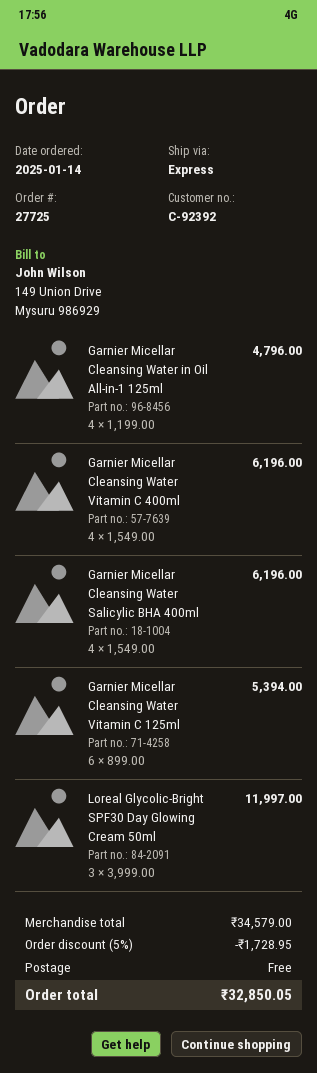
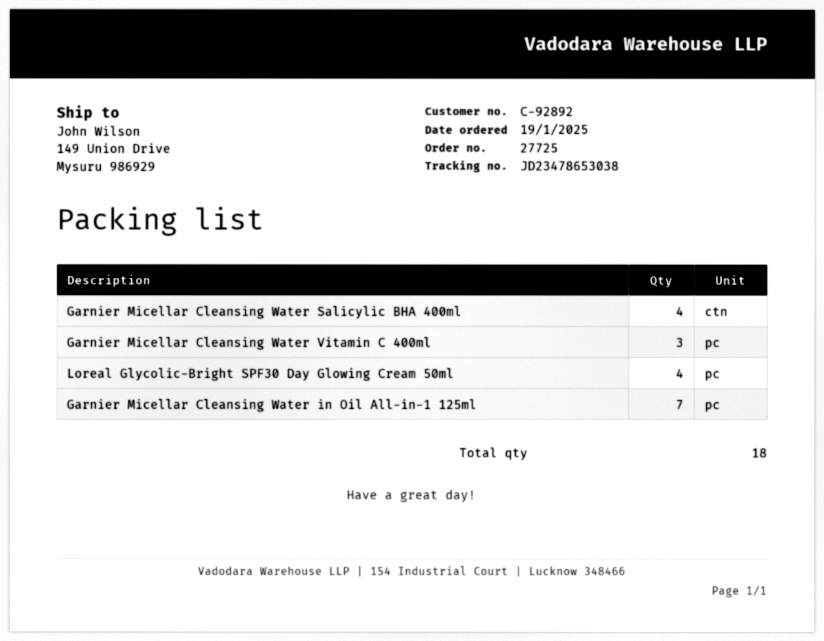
order date: 2025-01-14 -> 2025-01-19
customer number: C-92392 -> C-92892
Garnier Micellar Cleansing Water in Oil All-in-1 125ml: 4 -> 7
Garnier Micellar Cleansing Water Vitamin C 400ml: 4 -> 3
Garnier Micellar Cleansing Water Vitamin C 125ml: 6 -> none
Loreal Glycolic-Bright SPF30 Day Glowing Cream 50ml: 3 -> 4

